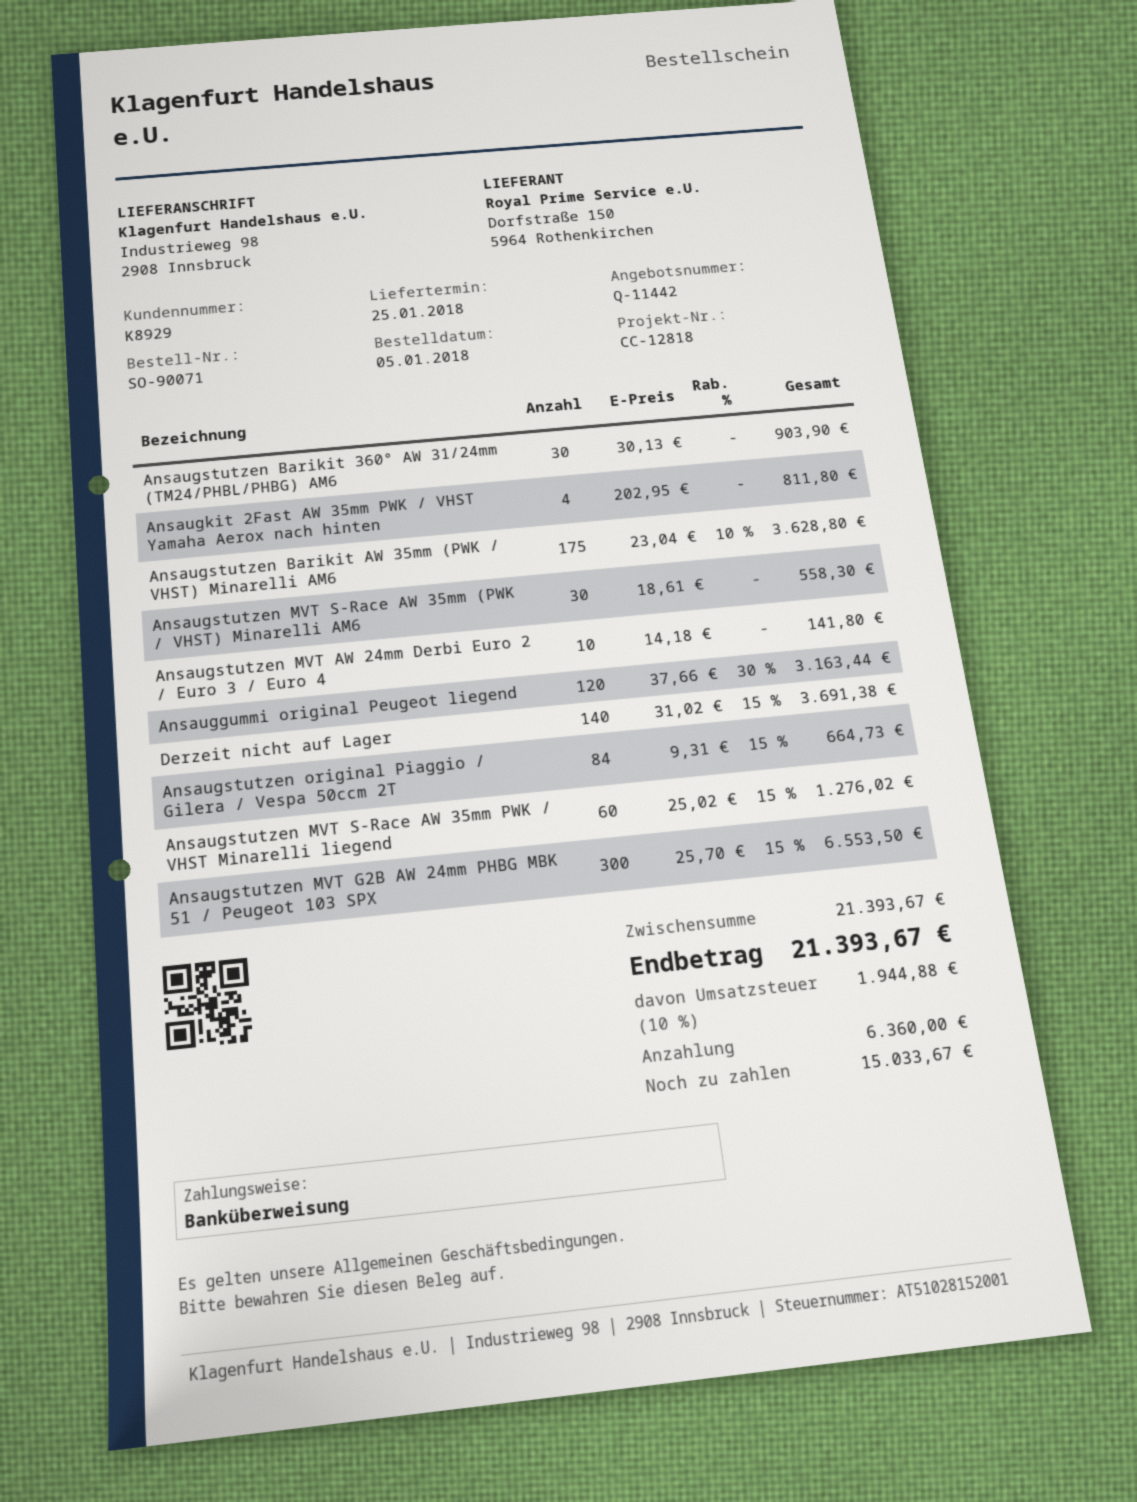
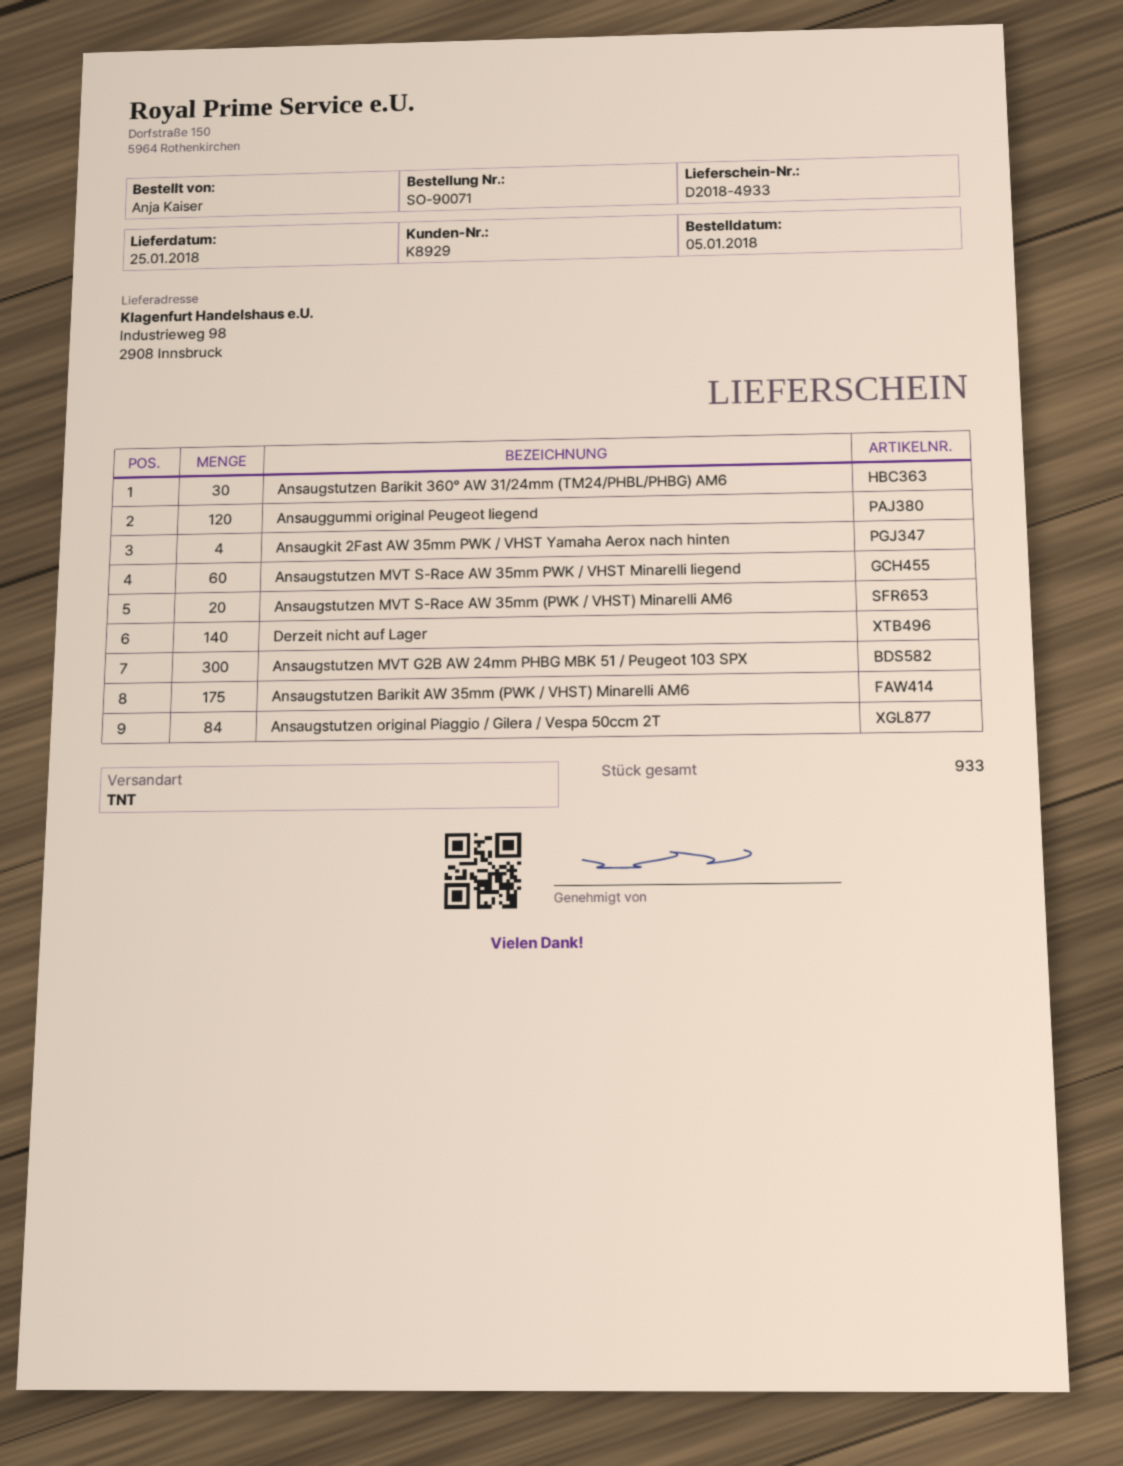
Ansaugstutzen MVT S-Race AW 35mm (PWK / VHST) Minarelli AM6: 30 -> 20
Ansaugstutzen MVT AW 24mm Derbi Euro 2 / Euro 3 / Euro 4: 10 -> none

